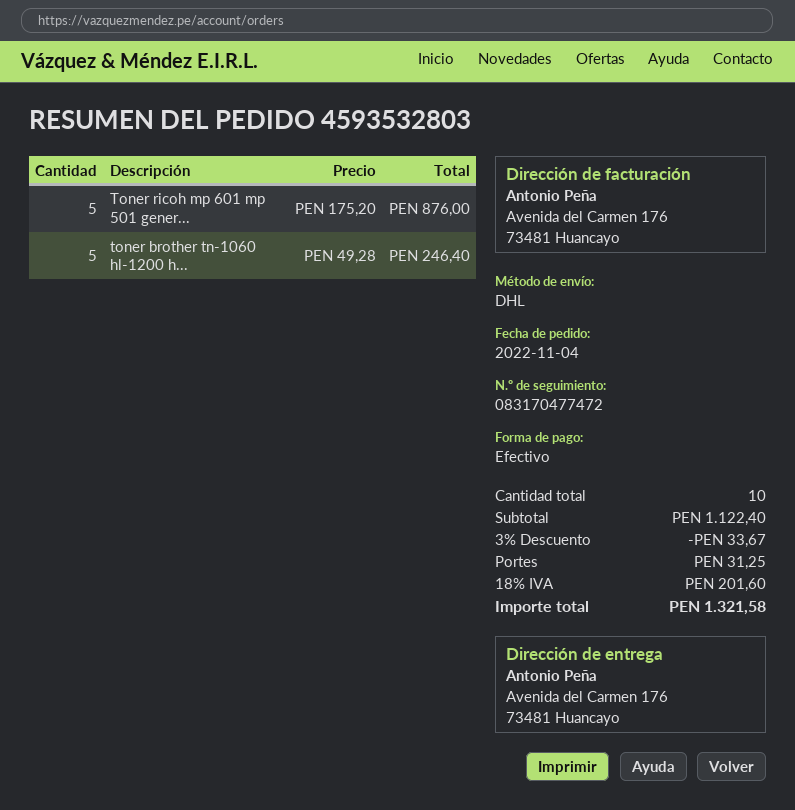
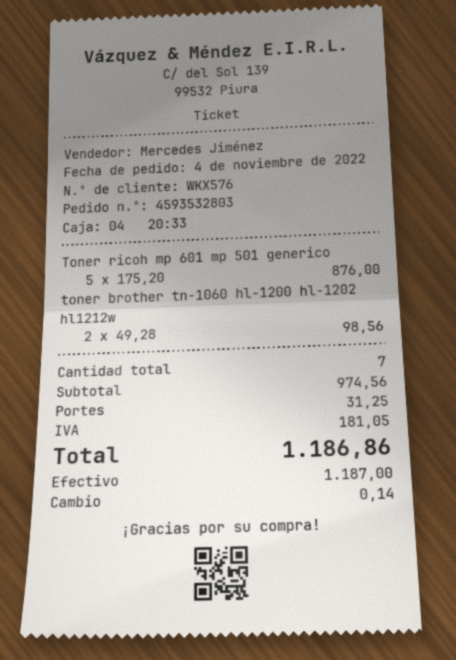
toner brother tn-1060 hl-1200 h...: 5 x 49.28 = 246.40 -> 2 x 49.28 = 98.56
total quantity: 10 -> 7
subtotal: 1122.40 -> 974.56
discount: 3% = 33.67 -> none
tax: 201.60 -> 181.05
total: 1321.58 -> 1186.86

